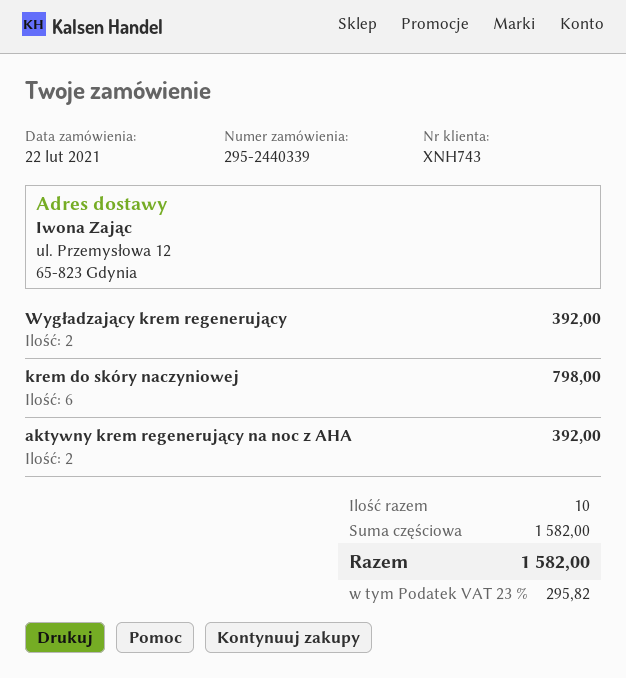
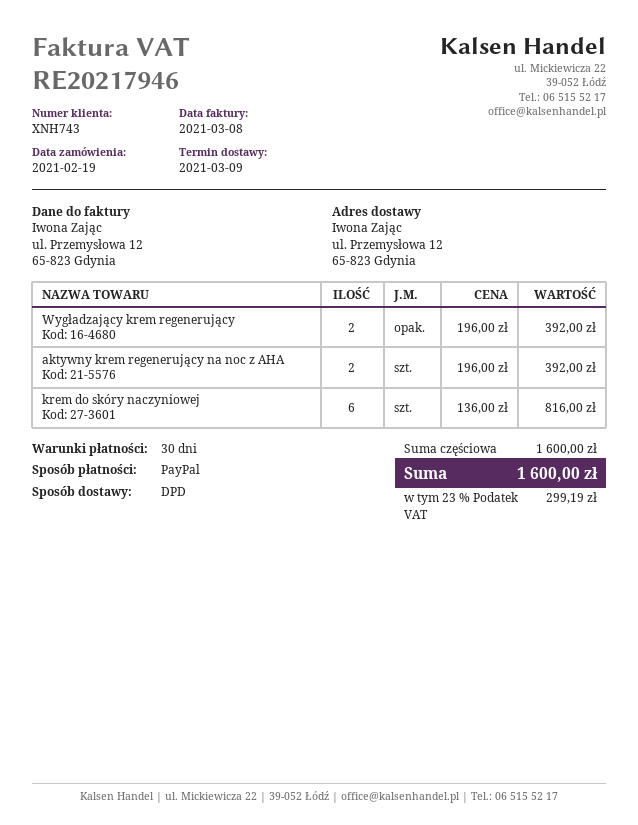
order date: 2021-02-22 -> 2021-02-19
krem do skóry naczyniowej: 6 for 798.00 -> 6 for 816.00
subtotal: 1582.00 -> 1600.00
tax: 23% = 295.82 -> 23% = 299.19
total: 1582.00 -> 1600.00

